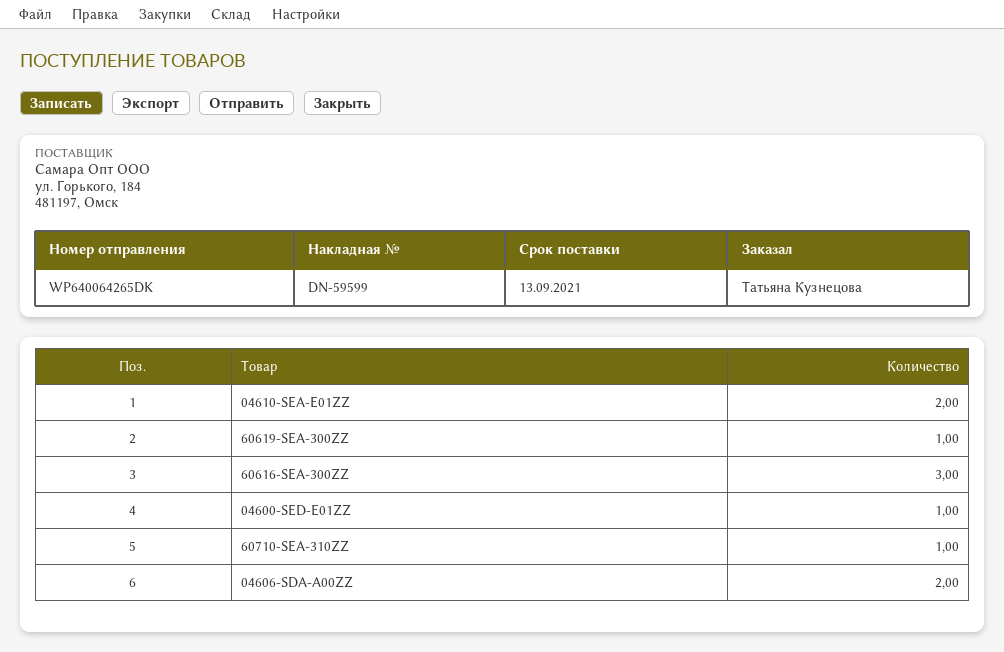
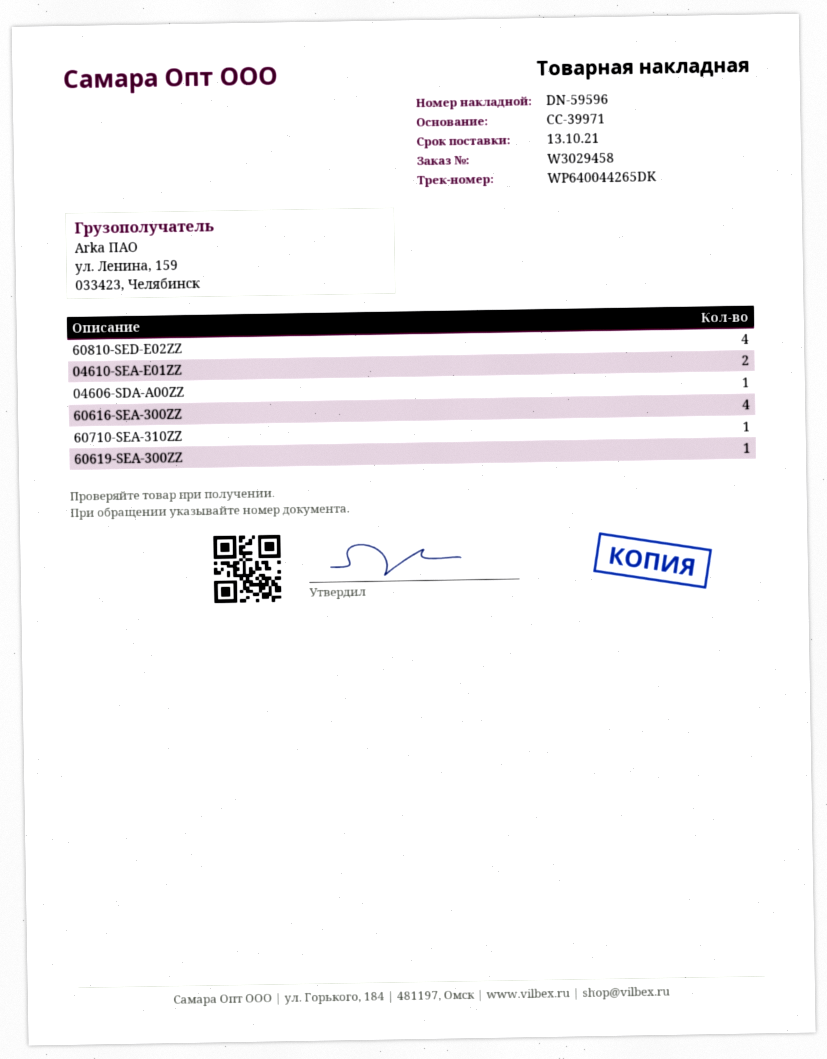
delivery note number: DN-59599 -> DN-59596
delivery date: 2021-09-13 -> 2021-10-13
tracking number: WP640064265DK -> WP640044265DK
60616-SEA-300ZZ: 3 -> 4
04600-SED-E01ZZ: 1 -> none
04606-SDA-A00ZZ: 2 -> 1
60810-SED-E02ZZ: none -> 4

